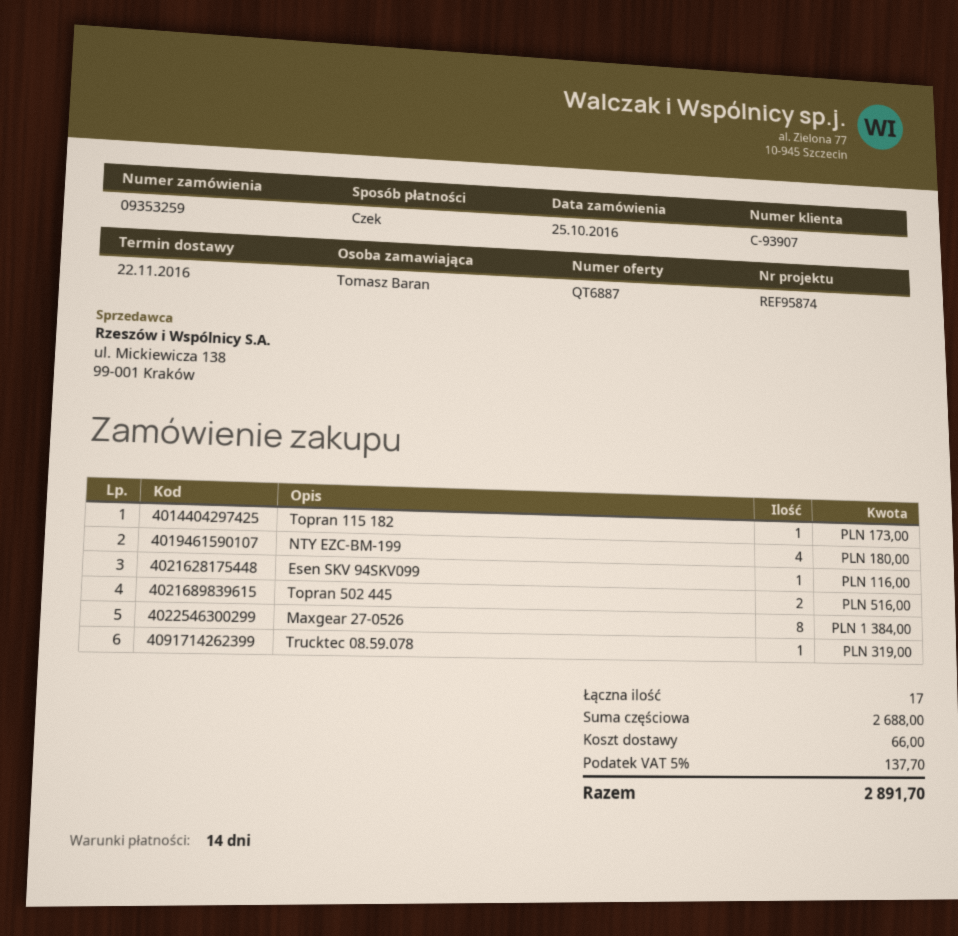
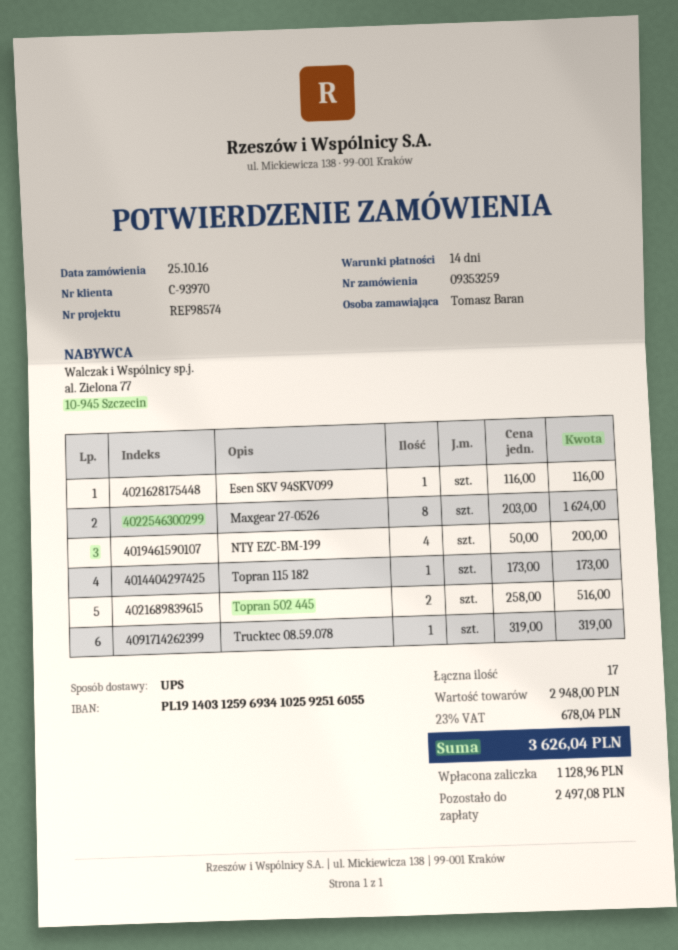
customer number: C-93907 -> C-93970
reference: REF95874 -> REF98574
NTY EZC-BM-199: 4 for 180.00 -> 4 for 200.00
Maxgear 27-0526: 8 for 1384.00 -> 8 for 1624.00
subtotal: 2688.00 -> 2948.00
shipping: 66.00 -> none
tax: 5% = 137.70 -> 23% = 678.04
total: 2891.70 -> 3626.04

